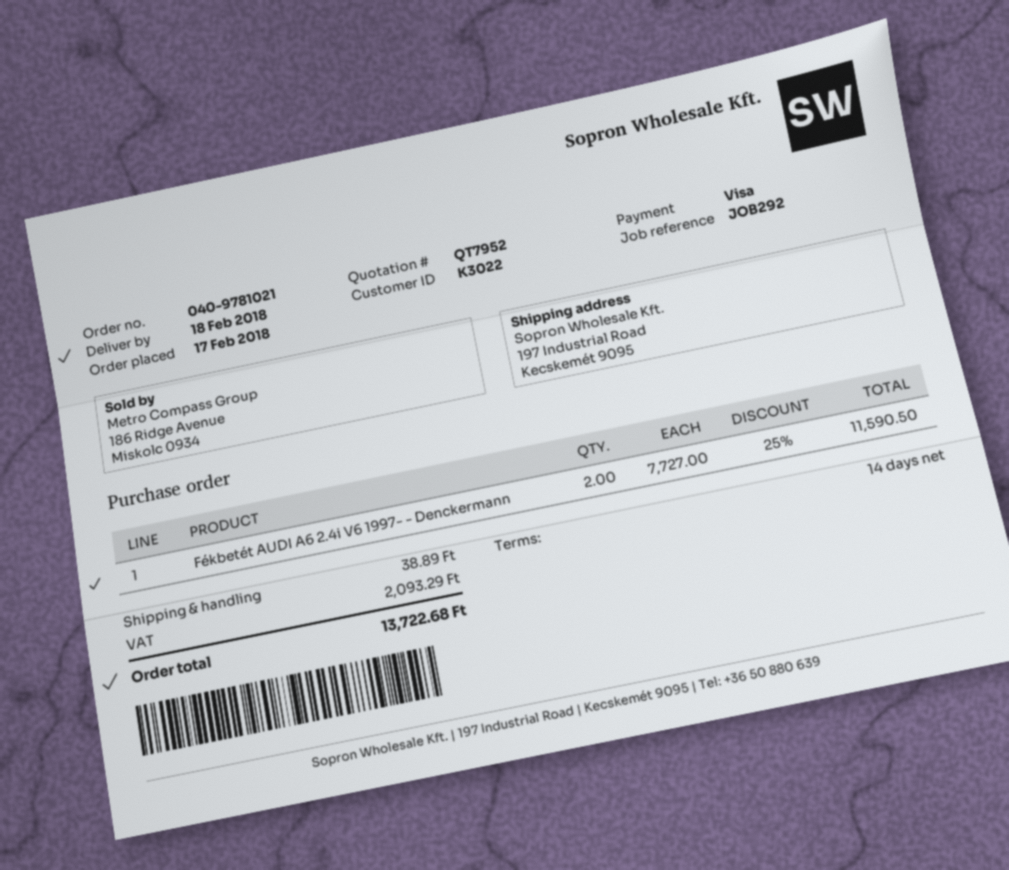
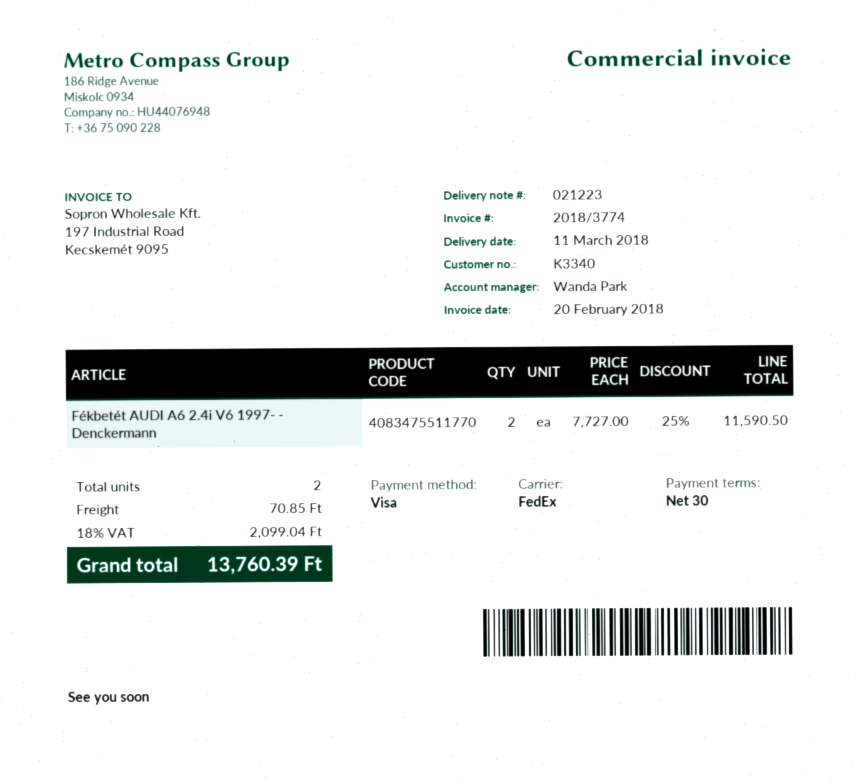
delivery date: 2018-02-18 -> 2018-03-11
payment terms: 14 days -> 30 days
customer number: K3022 -> K3340
shipping: 38.89 -> 70.85
tax: 2093.29 -> 2099.04
total: 13722.68 -> 13760.39

